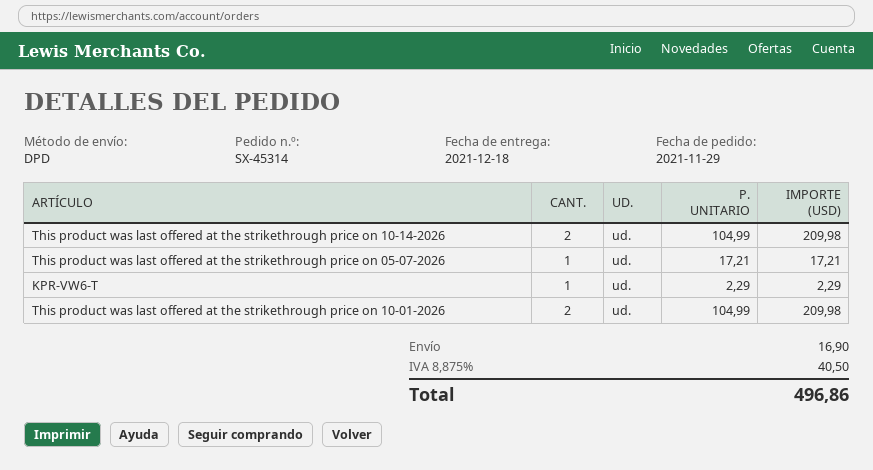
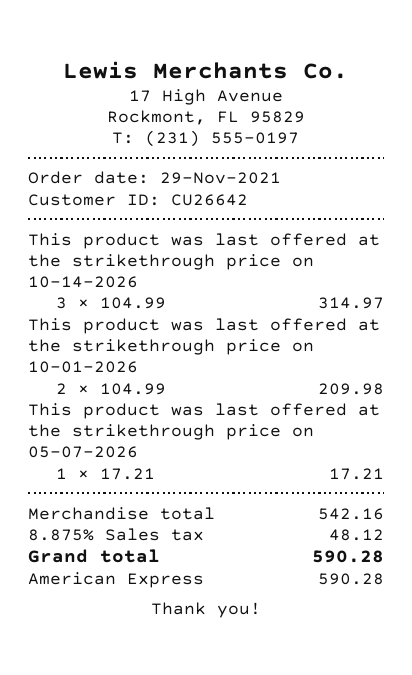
This product was last offered at the strikethrough price on 10-14-2026: 2 x 104.99 = 209.98 -> 3 x 104.99 = 314.97
KPR-VW6-T: 1 x 2.29 = 2.29 -> none
shipping: 16.90 -> none
tax: 8.875% = 40.50 -> 8.875% = 48.12
total: 496.86 -> 590.28

